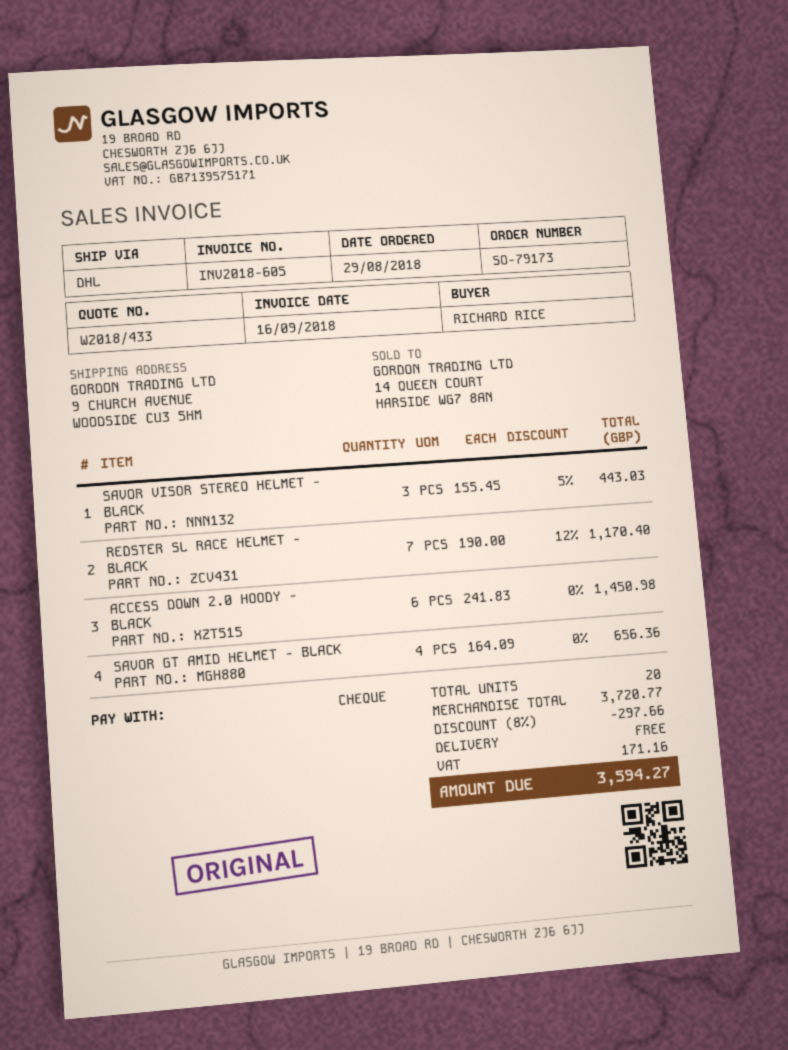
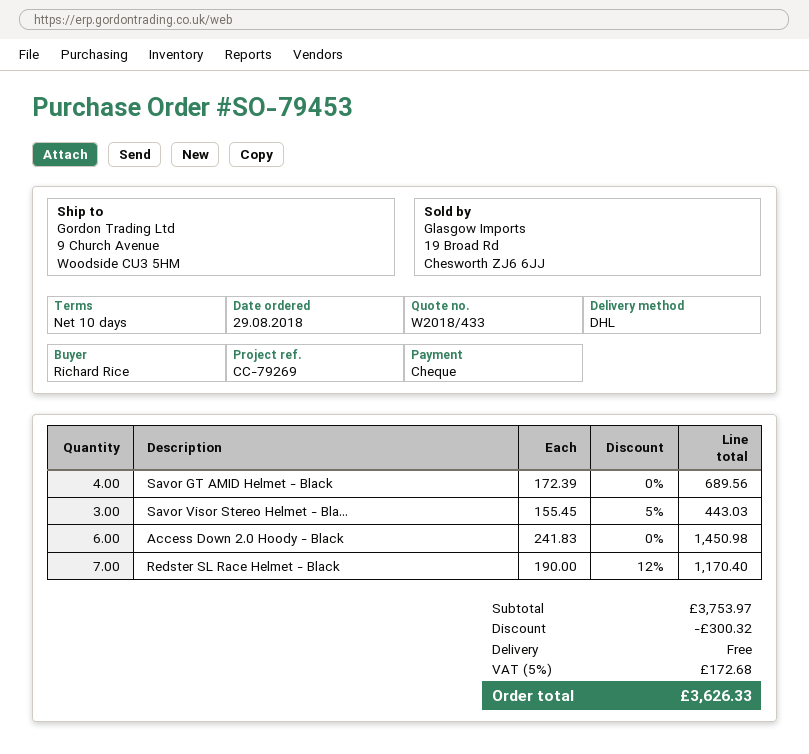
order number: SO-79173 -> SO-79453
SAVOR GT AMID HELMET - BLACK: 4 x 164.09 = 656.36 -> 4 x 172.39 = 689.56
subtotal: 3720.77 -> 3753.97
discount: 297.66 -> 300.32
tax: 171.16 -> 172.68
total: 3594.27 -> 3626.33

